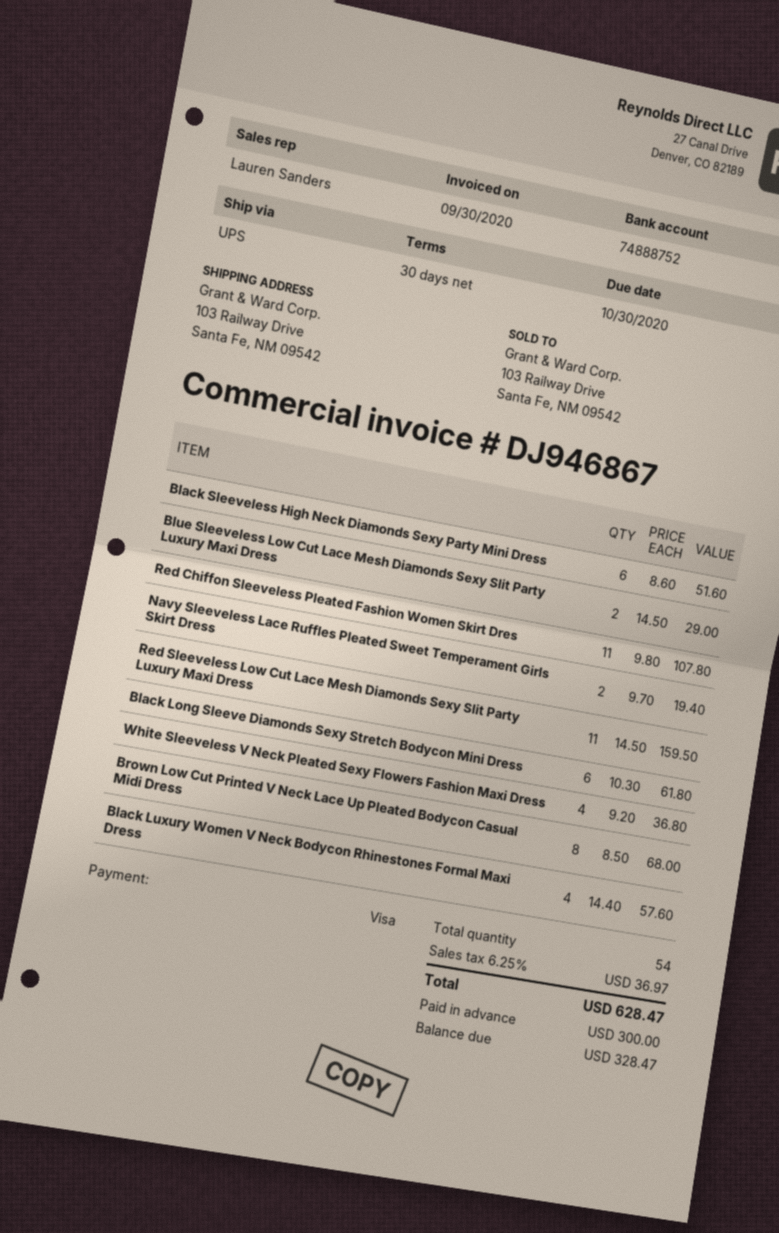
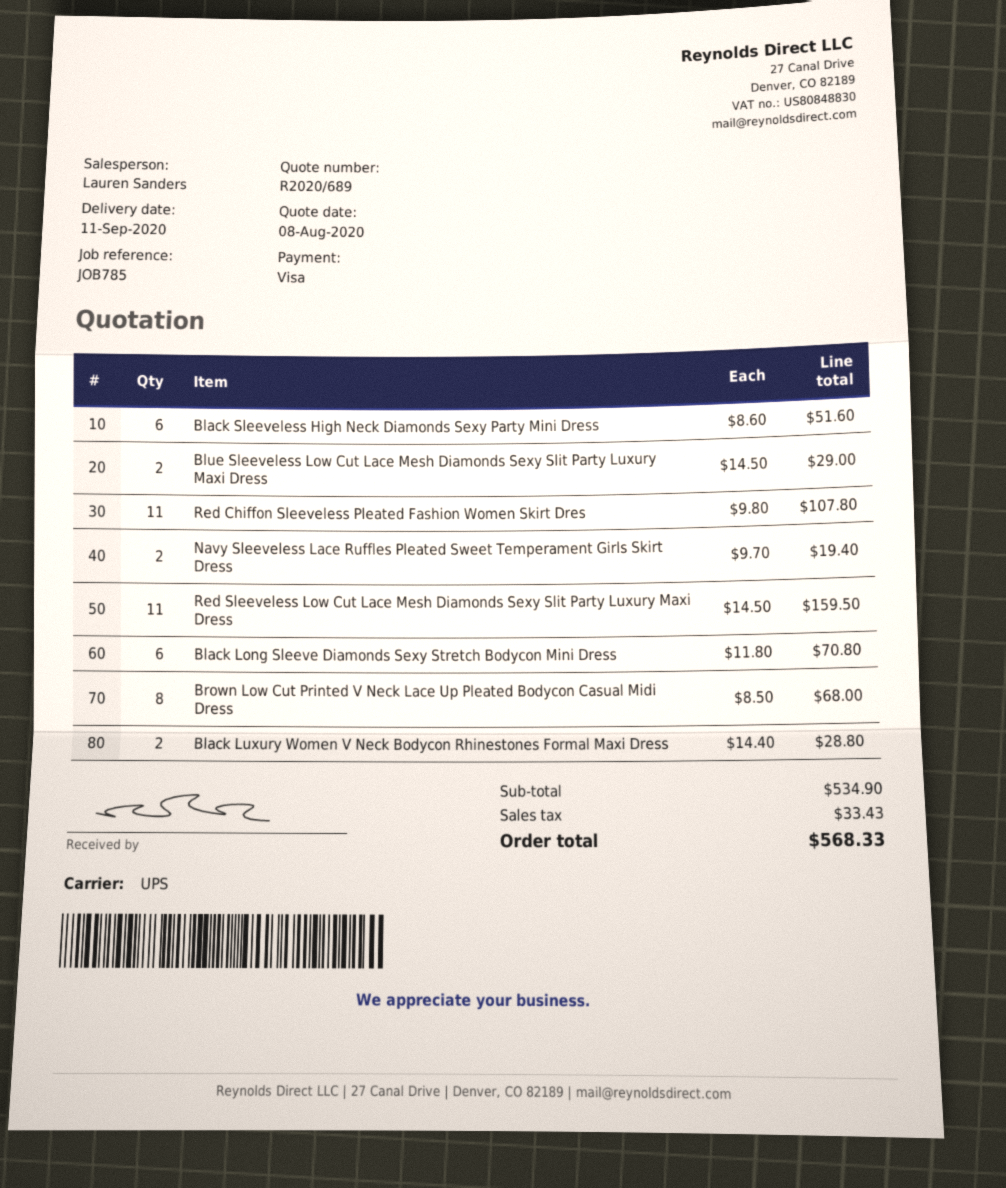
Black Long Sleeve Diamonds Sexy Stretch Bodycon Mini Dress: 6 x 10.30 = 61.80 -> 6 x 11.80 = 70.80
White Sleeveless V Neck Pleated Sexy Flowers Fashion Maxi Dress: 4 x 9.20 = 36.80 -> none
Black Luxury Women V Neck Bodycon Rhinestones Formal Maxi Dress: 4 x 14.40 = 57.60 -> 2 x 14.40 = 28.80
tax: 36.97 -> 33.43
total: 628.47 -> 568.33

